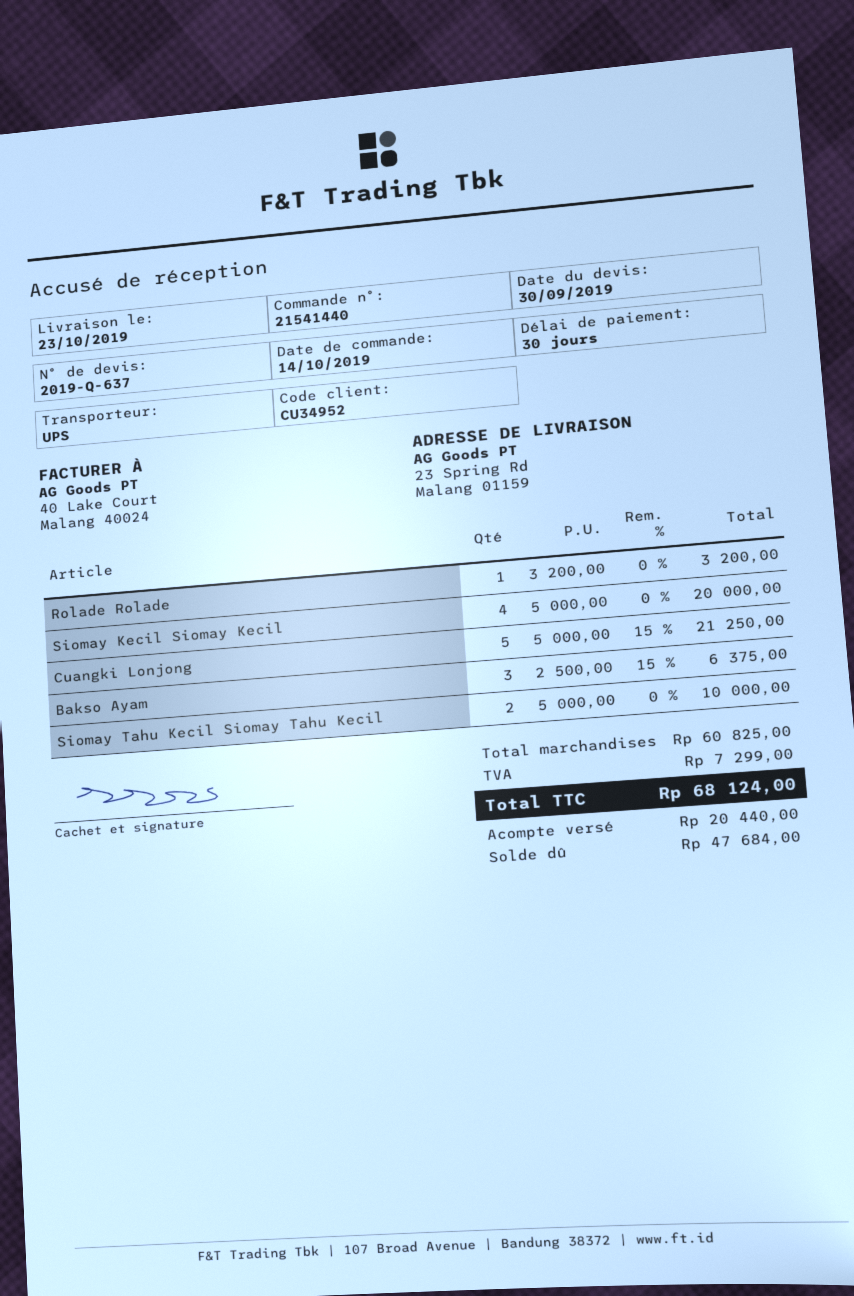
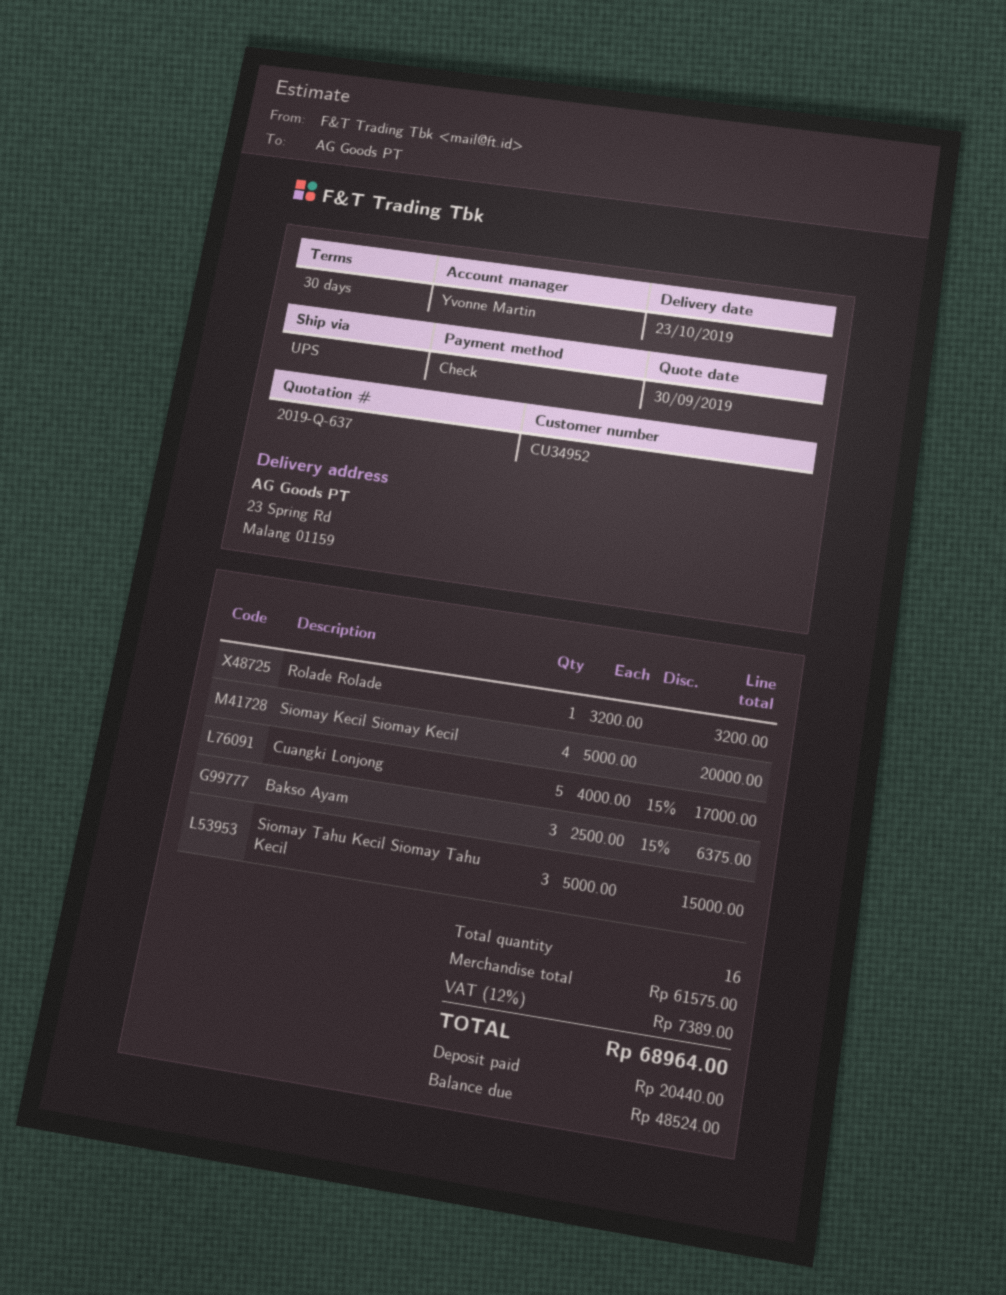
Cuangki Lonjong: 5 x 5000.00 - 15% = 21250.00 -> 5 x 4000.00 - 15% = 17000.00
Siomay Tahu Kecil Siomay Tahu Kecil: 2 x 5000.00 = 10000.00 -> 3 x 5000.00 = 15000.00
subtotal: 60825.00 -> 61575.00
tax: 7299.00 -> 7389.00
total: 68124.00 -> 68964.00
balance: 47684.00 -> 48524.00

